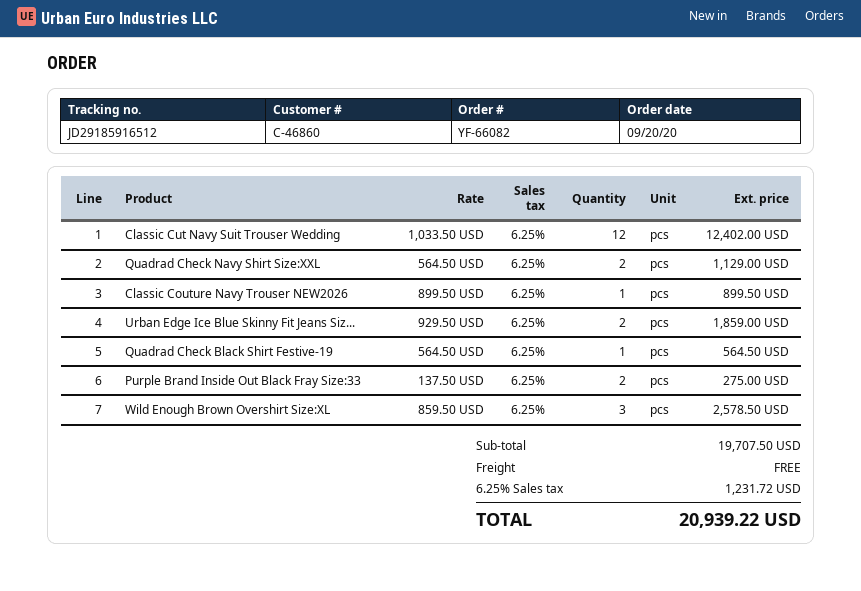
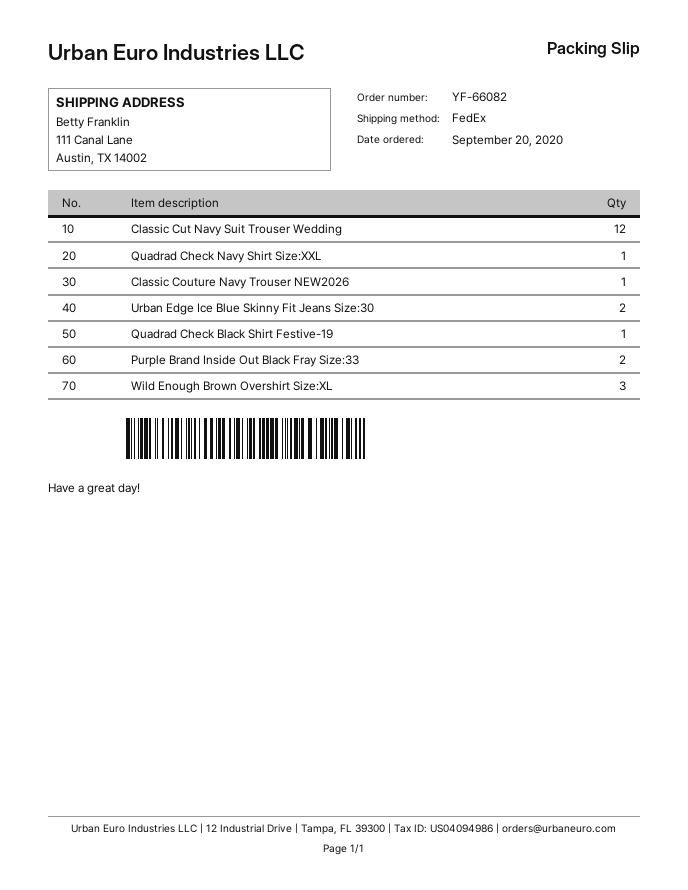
Quadrad Check Navy Shirt Size:XXL: 2 -> 1

